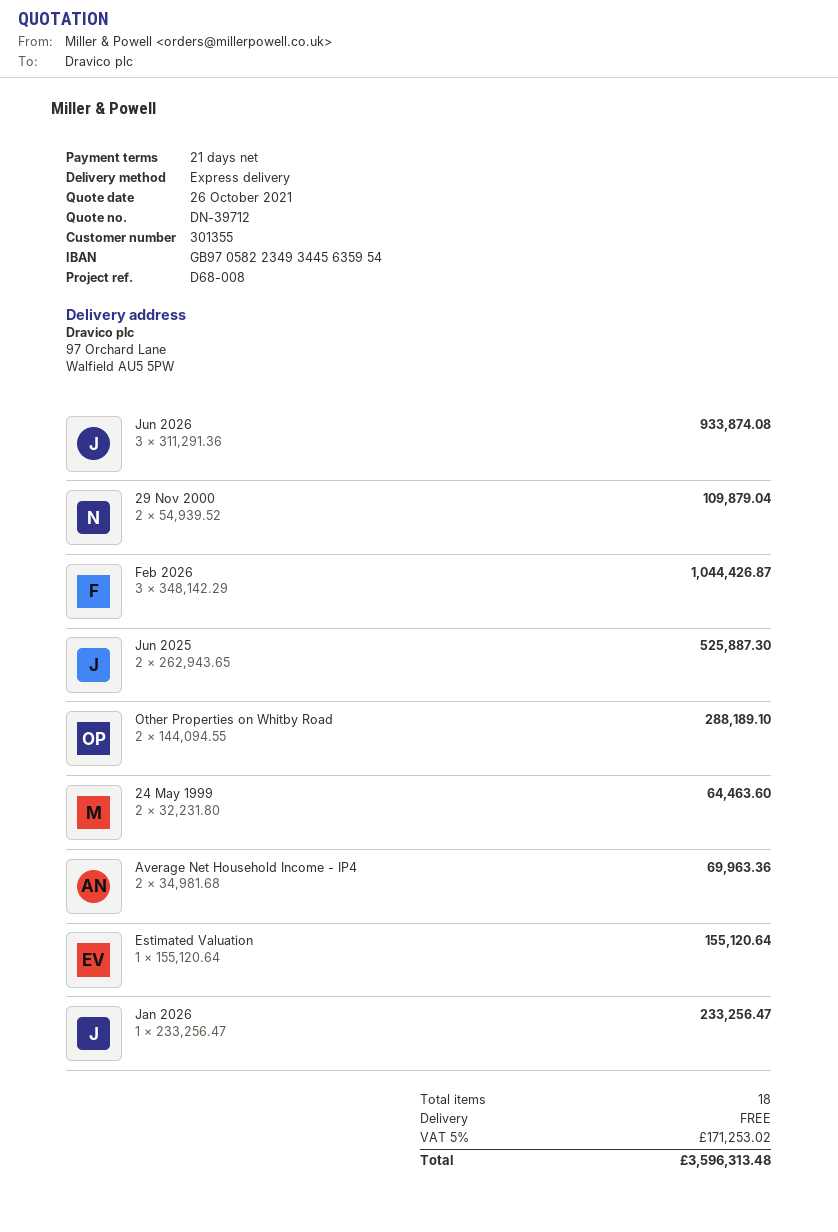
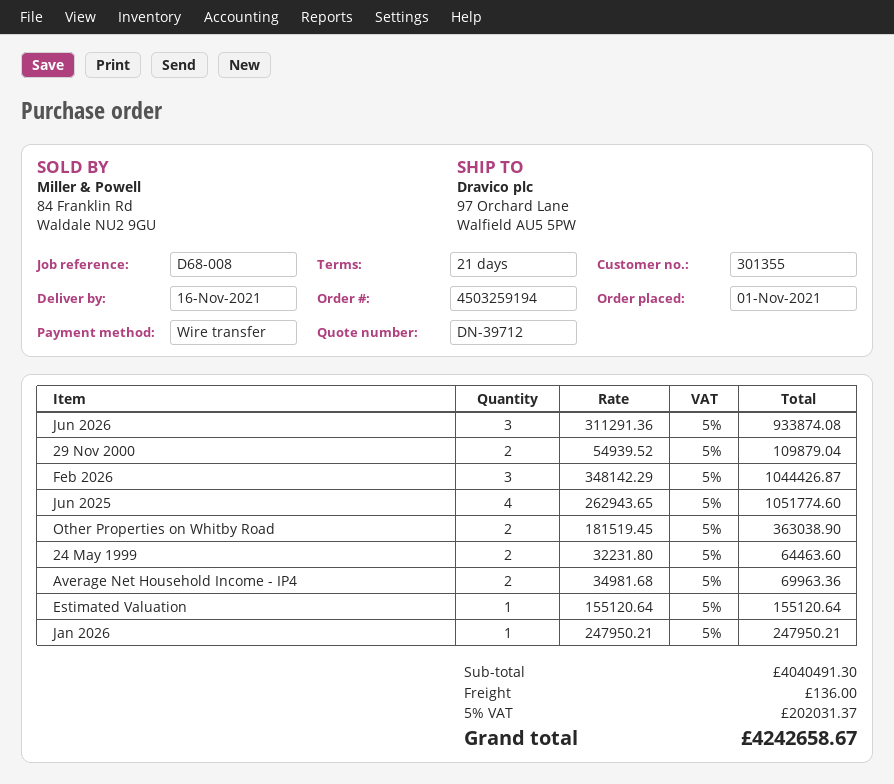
Jun 2025: 2 x 262943.65 = 525887.30 -> 4 x 262943.65 = 1051774.60
Other Properties on Whitby Road: 2 x 144094.55 = 288189.10 -> 2 x 181519.45 = 363038.90
Jan 2026: 1 x 233256.47 = 233256.47 -> 1 x 247950.21 = 247950.21
shipping: 0.00 -> 136.00
tax: 5% = 171253.02 -> 5% = 202031.37
total: 3596313.48 -> 4242658.67

